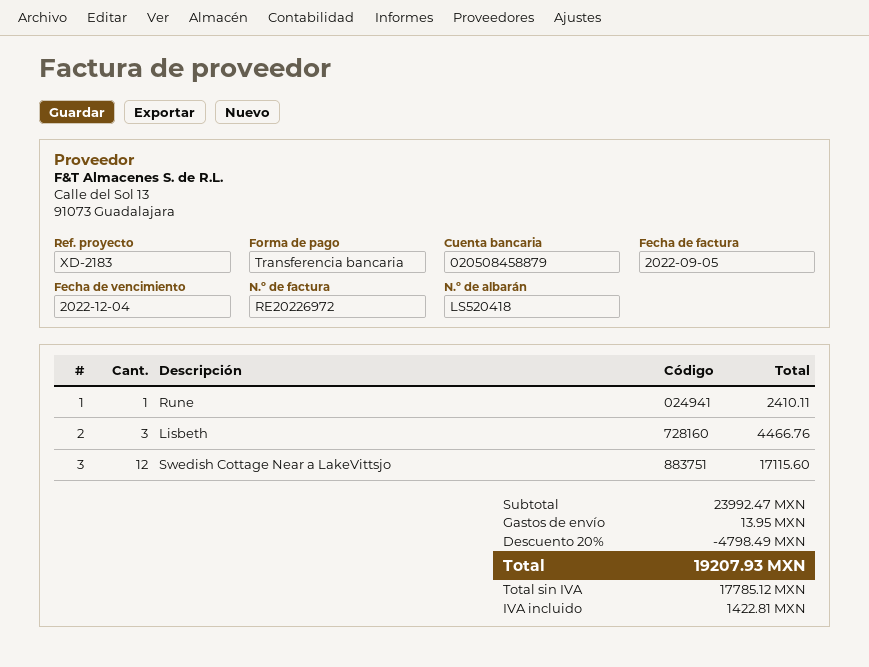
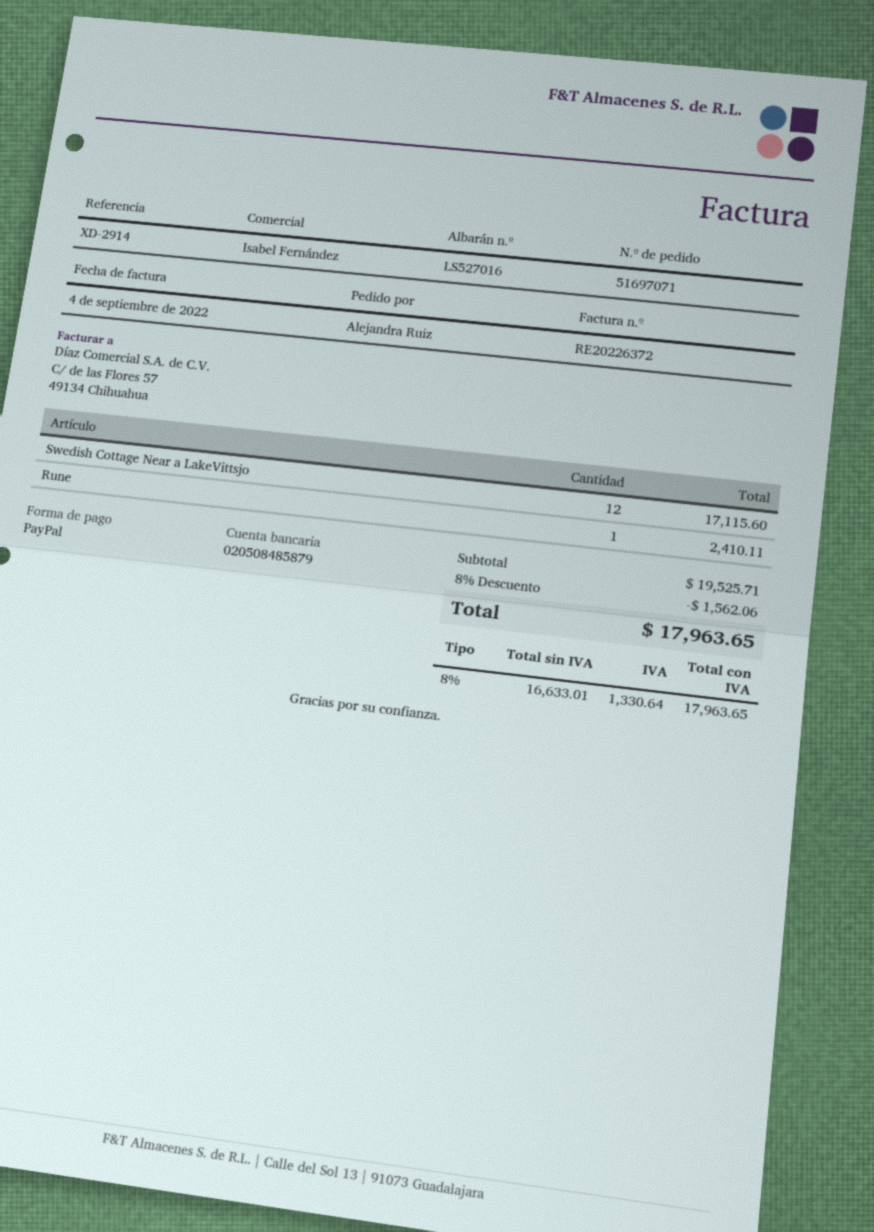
delivery note number: LS520418 -> LS527016
invoice number: RE20226972 -> RE20226372
invoice date: 2022-09-05 -> 2022-09-04
reference: XD-2183 -> XD-2914
payment method: bank transfer -> PayPal
bank account: 020508458879 -> 020508485879
Lisbeth: 3 for 4466.76 -> none
subtotal: 23992.47 -> 19525.71
discount: 20% = 4798.49 -> 8% = 1562.06
shipping: 13.95 -> none
net: 17785.12 -> 16633.01
tax: 1422.81 -> 1330.64
total: 19207.93 -> 17963.65

